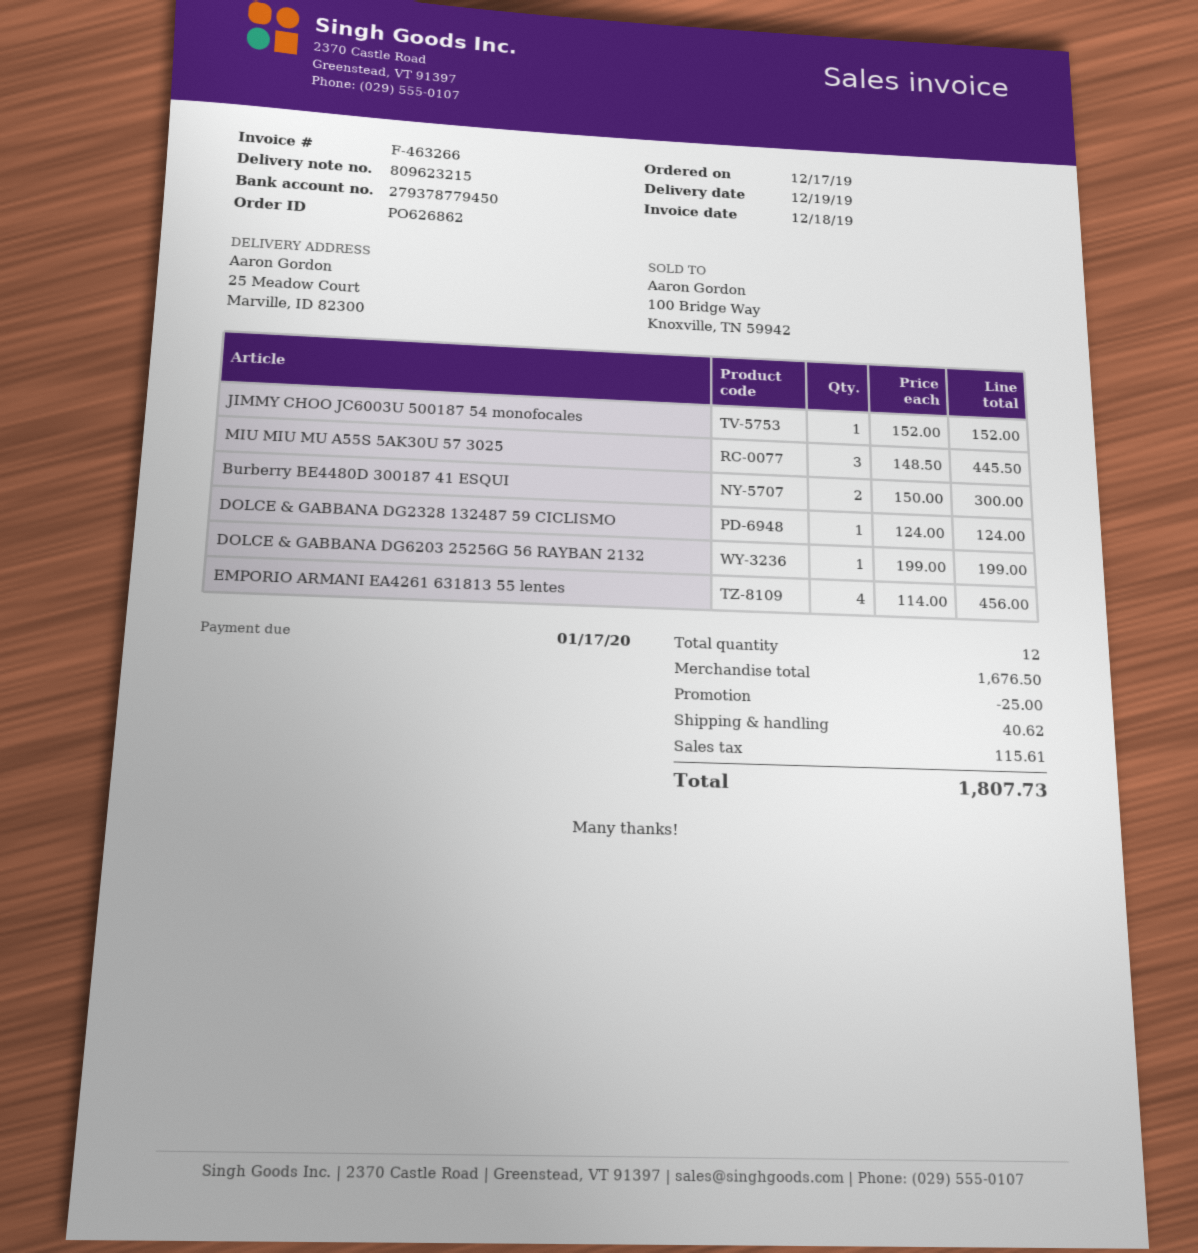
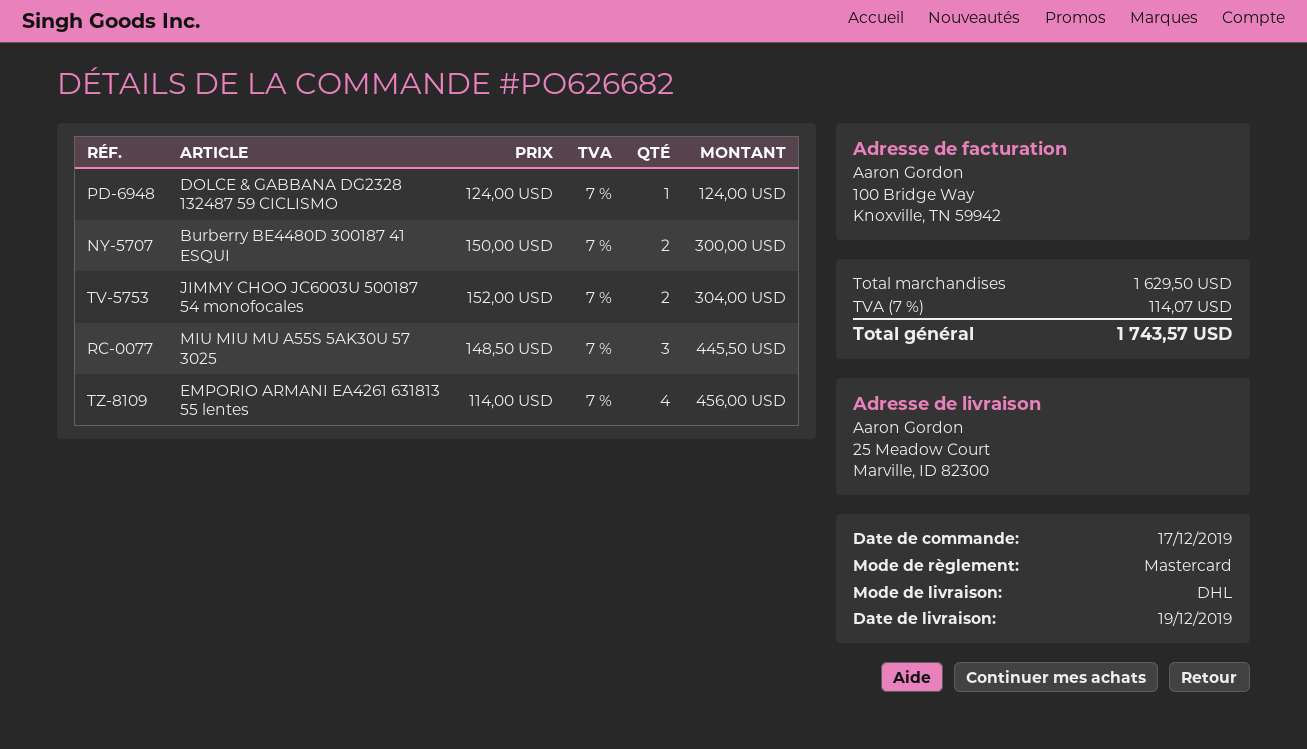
order number: PO626862 -> PO626682
JIMMY CHOO JC6003U 500187 54 monofocales: 1 x 152.00 = 152.00 -> 2 x 152.00 = 304.00
DOLCE & GABBANA DG6203 25256G 56 RAYBAN 2132: 1 x 199.00 = 199.00 -> none
subtotal: 1676.50 -> 1629.50
discount: 25.00 -> none
shipping: 40.62 -> none
tax: 115.61 -> 114.07
total: 1807.73 -> 1743.57

